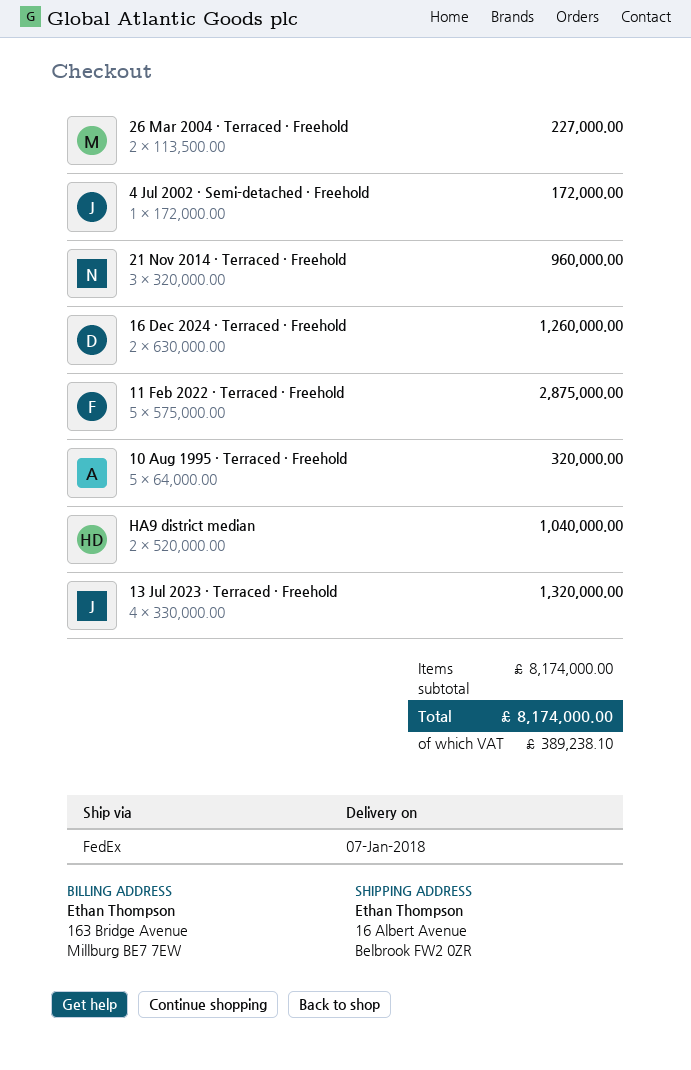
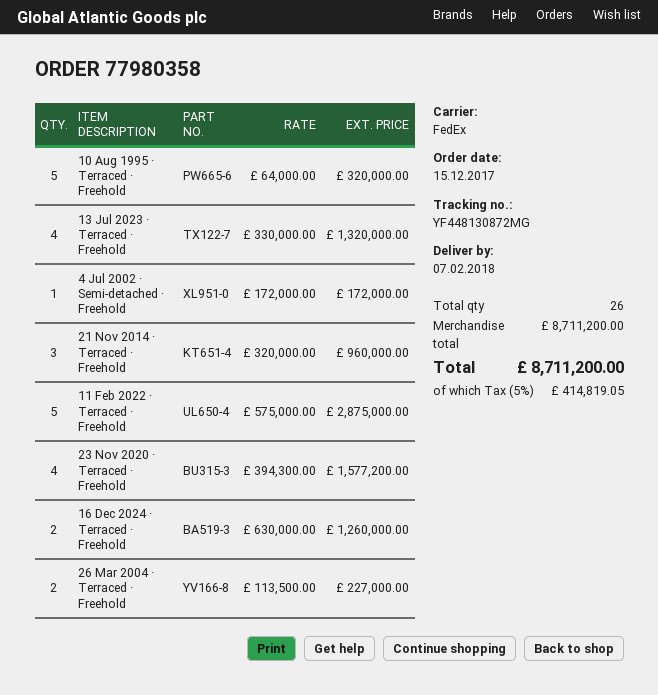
delivery date: 2018-01-07 -> 2018-02-07
HA9 district median: 2 x 520000.00 = 1040000.00 -> none
23 Nov 2020 · Terraced · Freehold: none -> 4 x 394300.00 = 1577200.00
subtotal: 8174000.00 -> 8711200.00
tax: 389238.10 -> 414819.05
total: 8174000.00 -> 8711200.00

